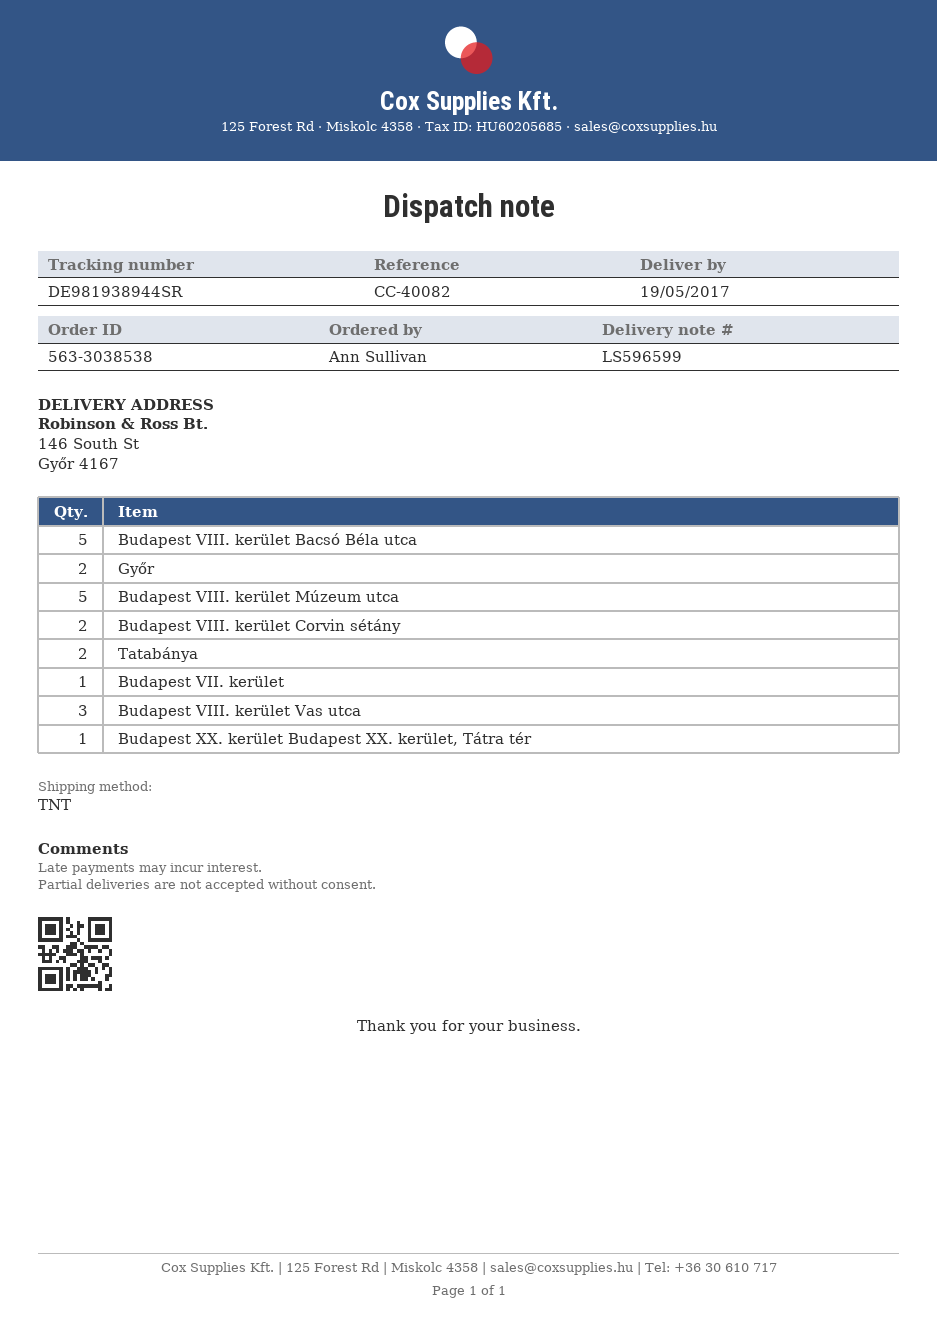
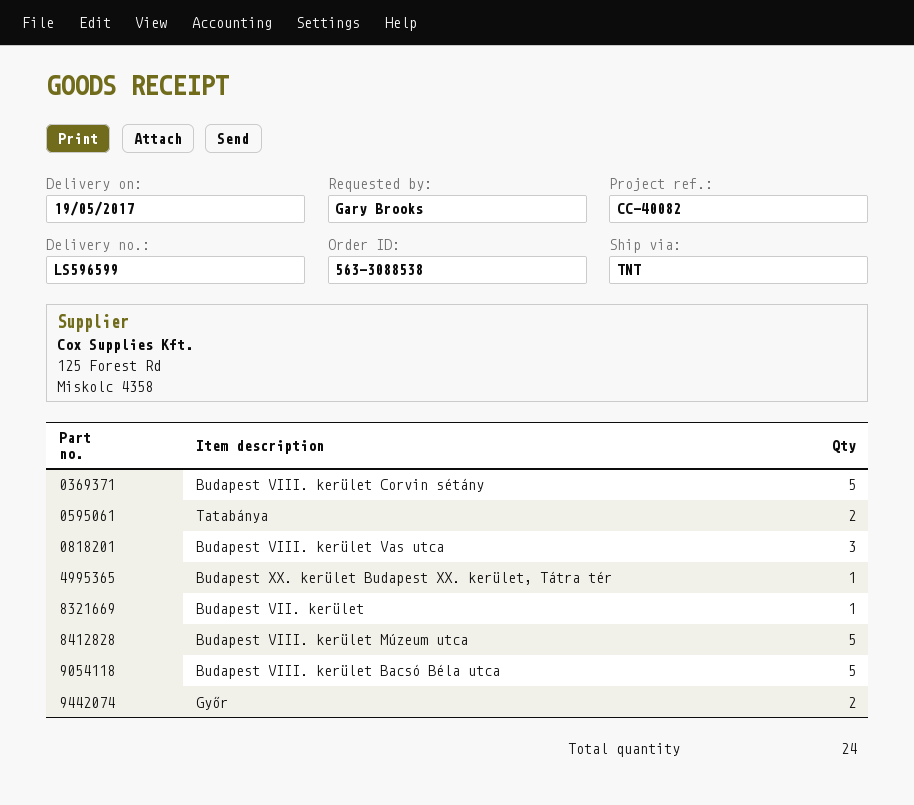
order number: 563-3038538 -> 563-3088538
ordered by: Ann Sullivan -> Gary Brooks
Budapest VIII. kerület Corvin sétány: 2 -> 5

